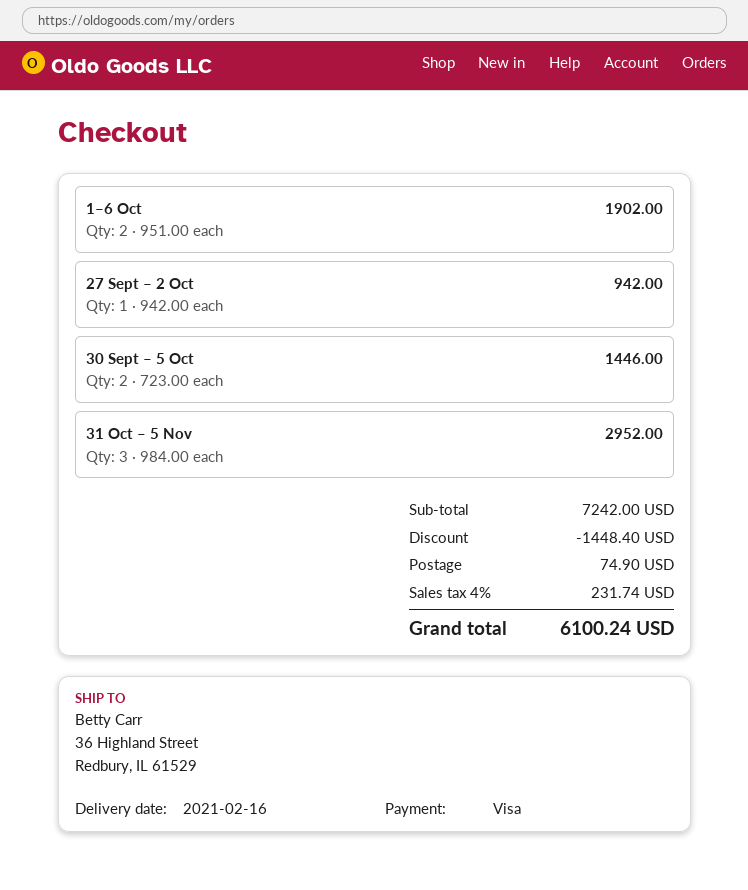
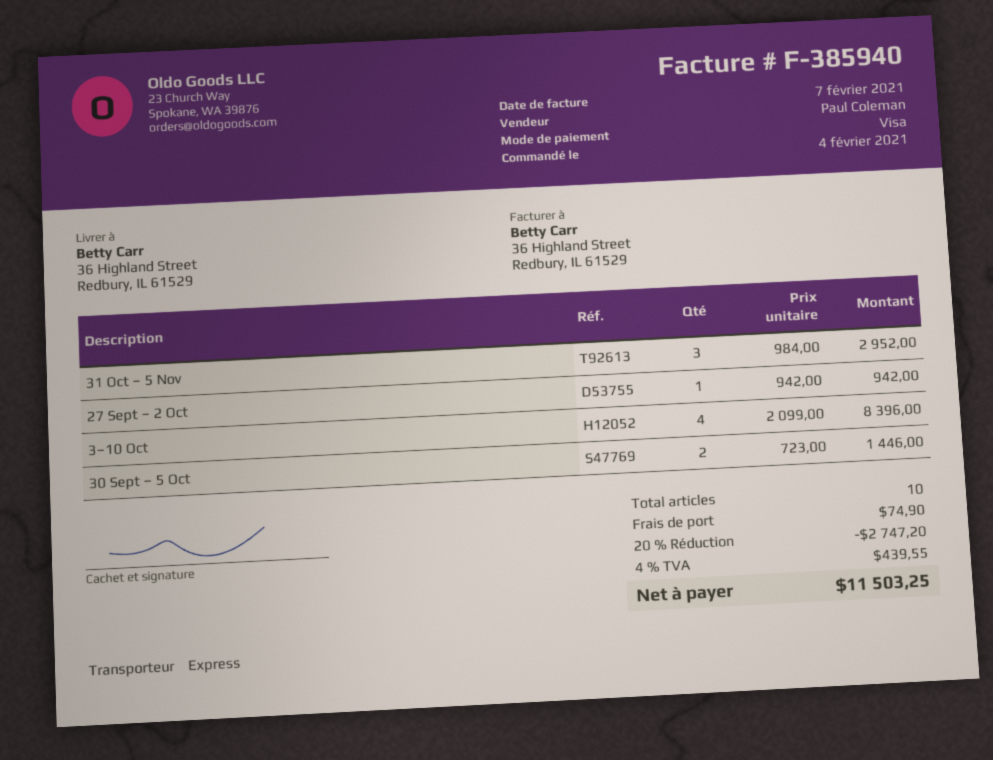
1–6 Oct: 2 x 951.00 = 1902.00 -> none
3–10 Oct: none -> 4 x 2099.00 = 8396.00
discount: 1448.40 -> 2747.20
tax: 4% = 231.74 -> 4% = 439.55
total: 6100.24 -> 11503.25

